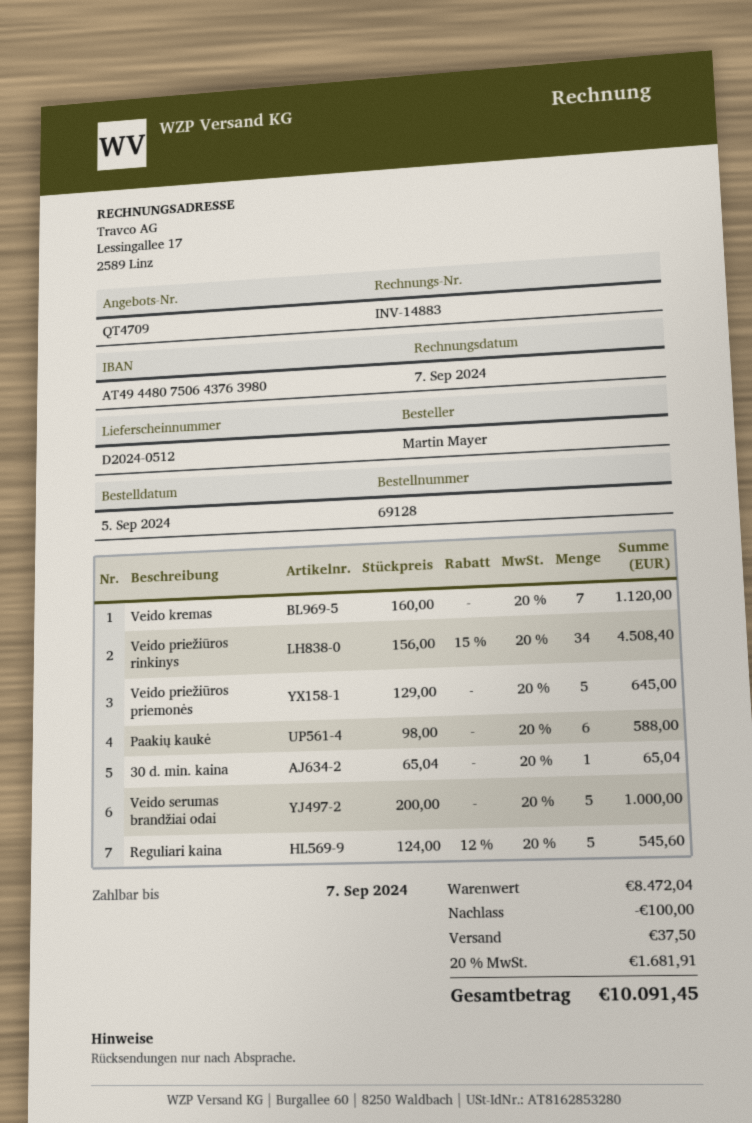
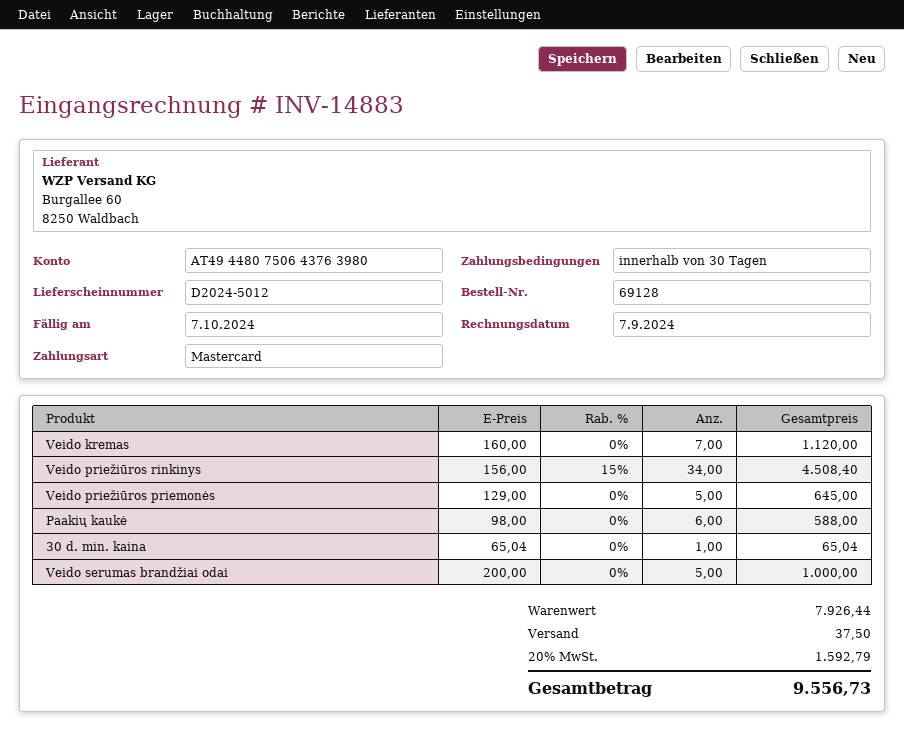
delivery note number: D2024-0512 -> D2024-5012
due date: 2024-09-07 -> 2024-10-07
Reguliari kaina: 5 x 124.00 - 12% = 545.60 -> none
subtotal: 8472.04 -> 7926.44
discount: 100.00 -> none
tax: 20% = 1681.91 -> 20% = 1592.79
total: 10091.45 -> 9556.73

